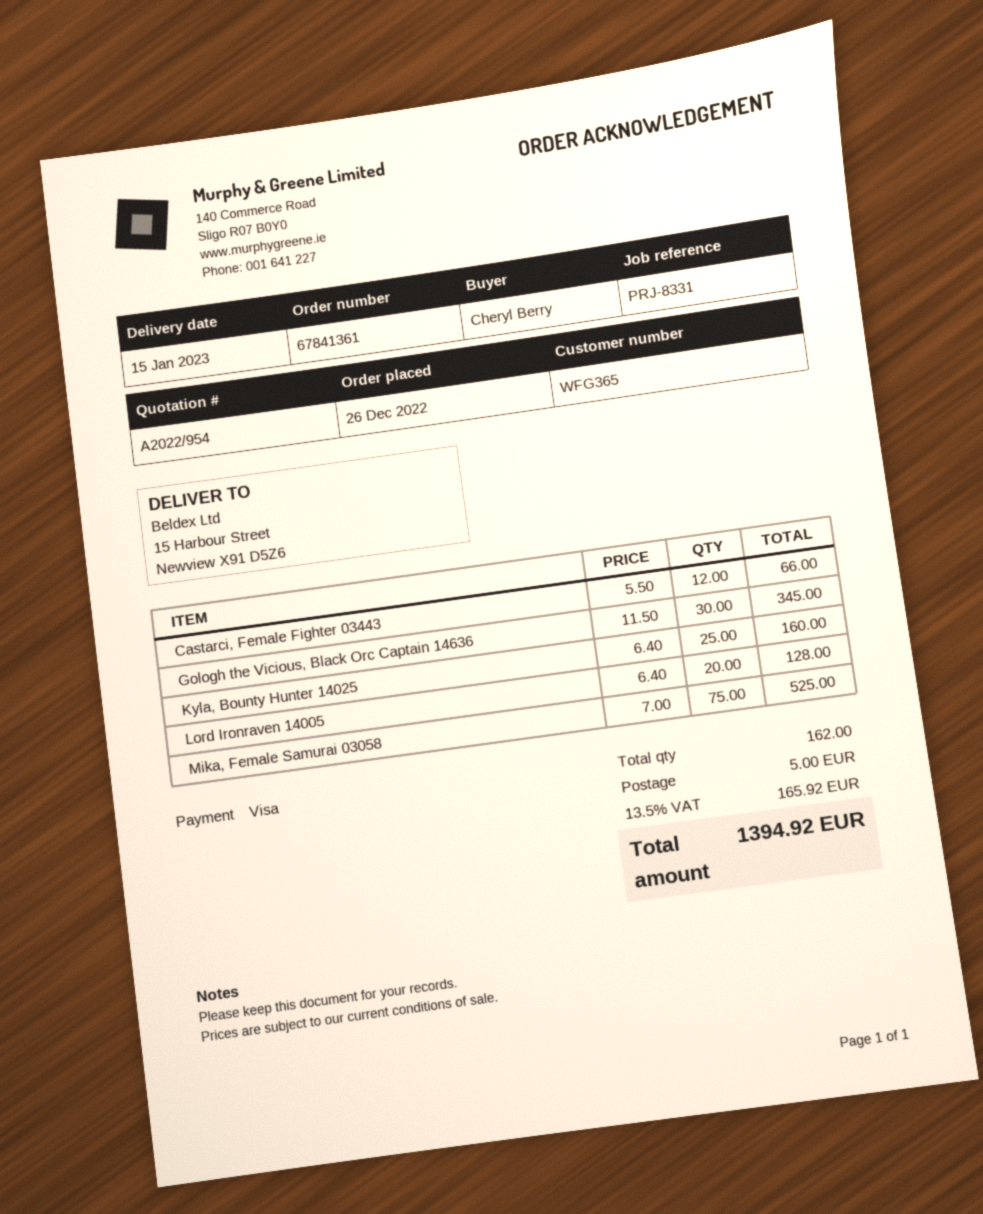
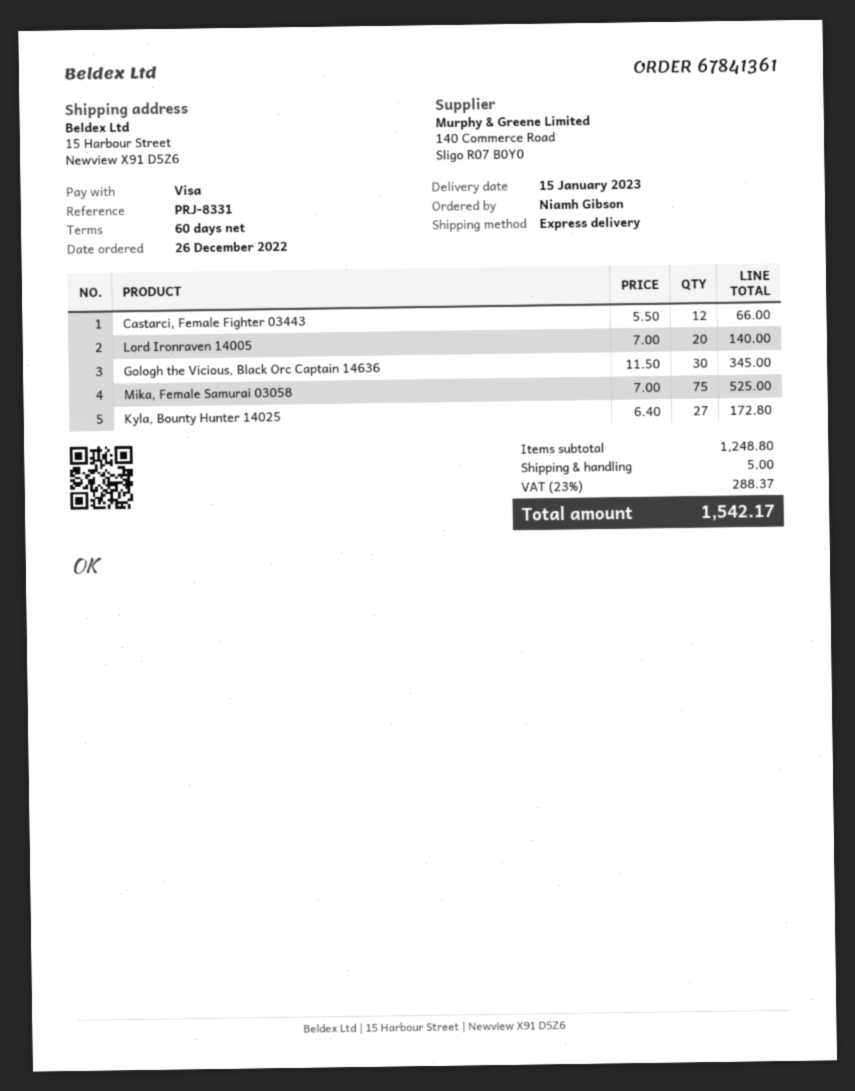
ordered by: Cheryl Berry -> Niamh Gibson
Kyla, Bounty Hunter 14025: 25 x 6.40 = 160.00 -> 27 x 6.40 = 172.80
Lord Ironraven 14005: 20 x 6.40 = 128.00 -> 20 x 7.00 = 140.00
tax: 13.5% = 165.92 -> 23% = 288.37
total: 1394.92 -> 1542.17

